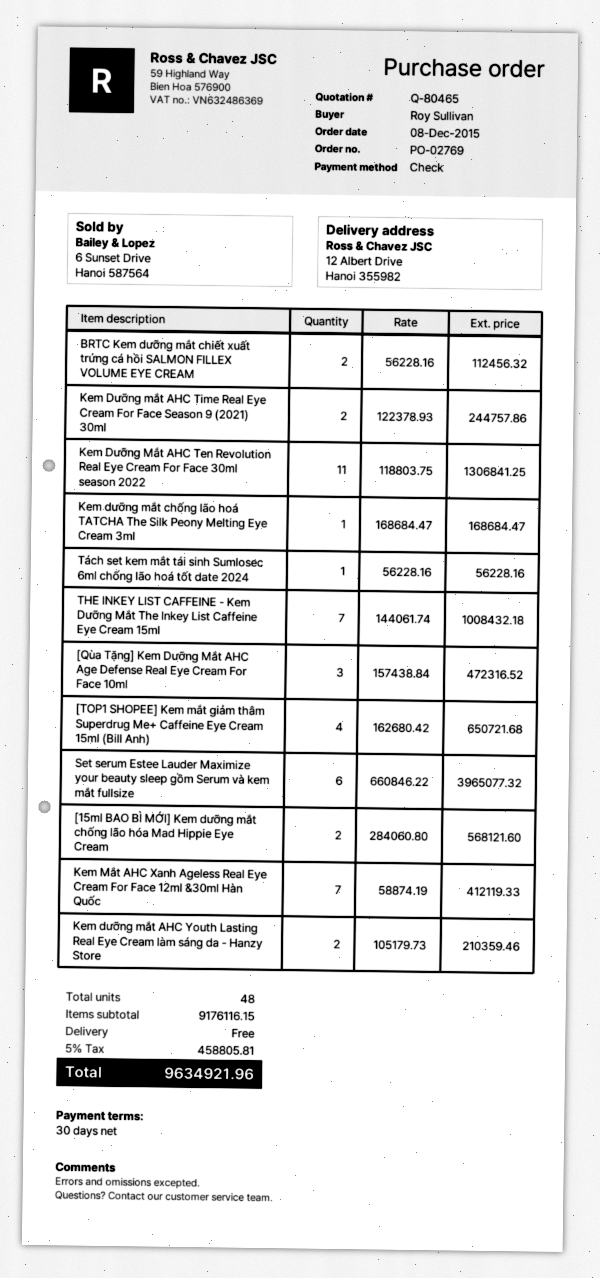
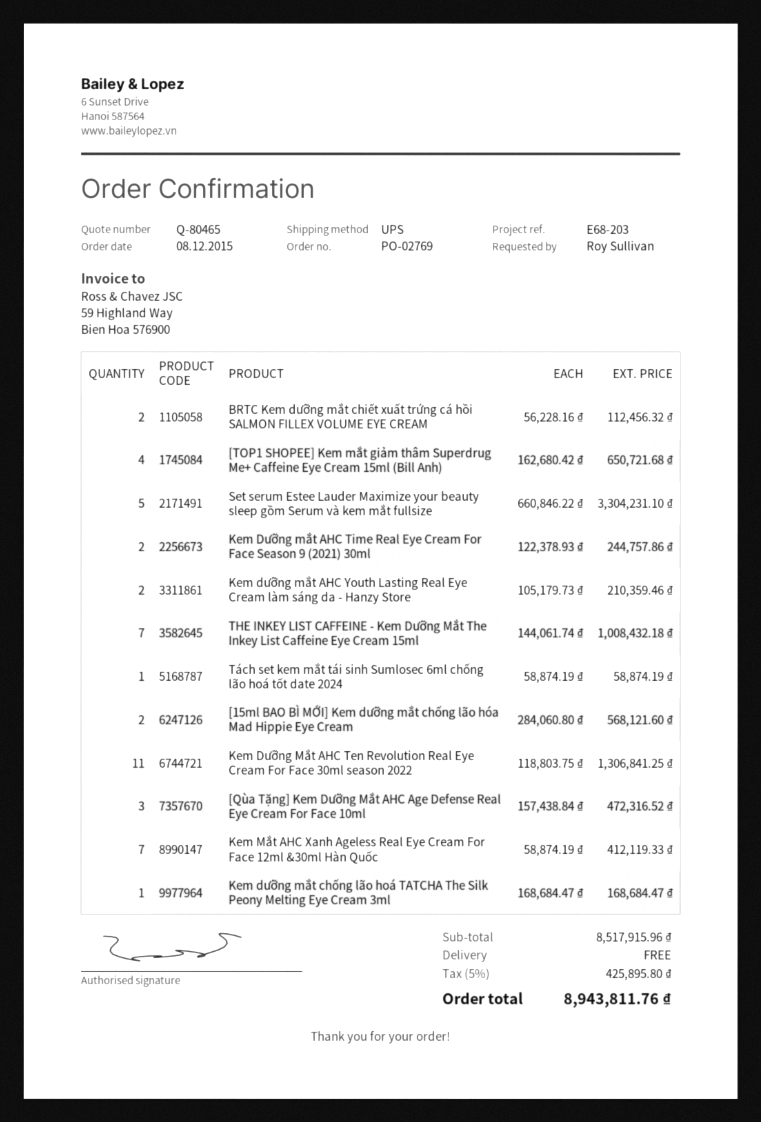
Tách set kem mắt tái sinh Sumlosec 6ml chống lão hoá tốt date 2024: 1 x 56228.16 = 56228.16 -> 1 x 58874.19 = 58874.19
Set serum Estee Lauder Maximize your beauty sleep gồm Serum và kem mắt fullsize: 6 x 660846.22 = 3965077.32 -> 5 x 660846.22 = 3304231.10
subtotal: 9176116.15 -> 8517915.96
tax: 5% = 458805.81 -> 5% = 425895.80
total: 9634921.96 -> 8943811.76

